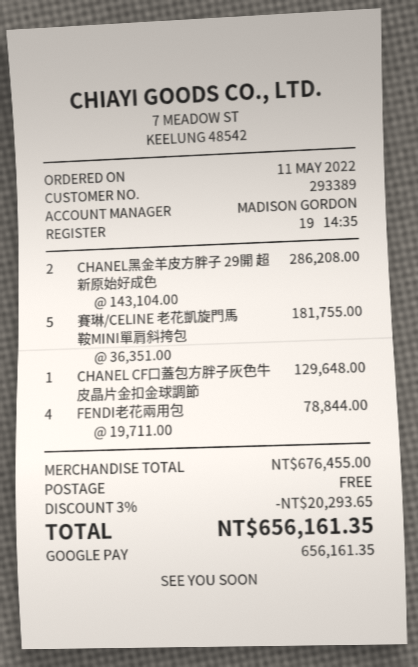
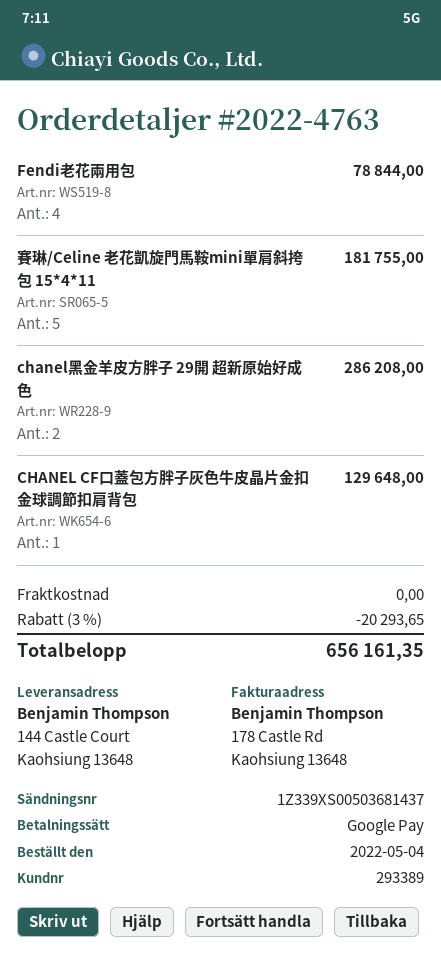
order date: 2022-05-11 -> 2022-05-04

